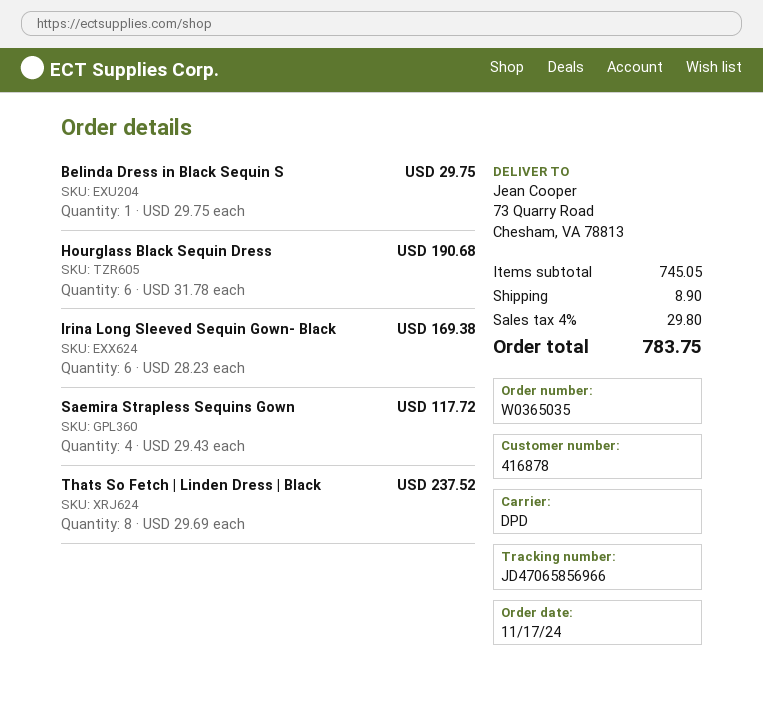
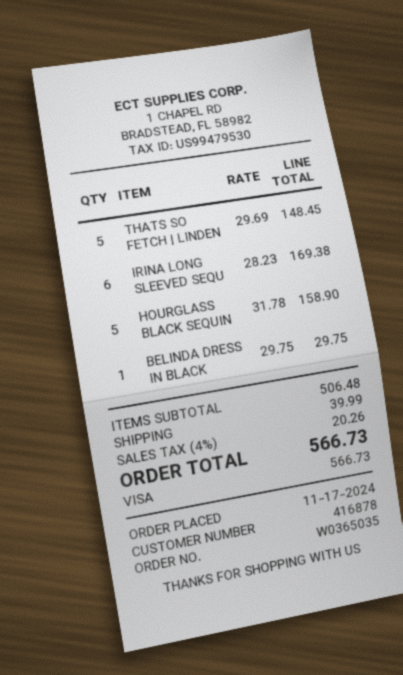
Hourglass Black Sequin Dress: 6 x 31.78 = 190.68 -> 5 x 31.78 = 158.90
Saemira Strapless Sequins Gown: 4 x 29.43 = 117.72 -> none
Thats So Fetch | Linden Dress | Black: 8 x 29.69 = 237.52 -> 5 x 29.69 = 148.45
subtotal: 745.05 -> 506.48
shipping: 8.90 -> 39.99
tax: 4% = 29.80 -> 4% = 20.26
total: 783.75 -> 566.73

